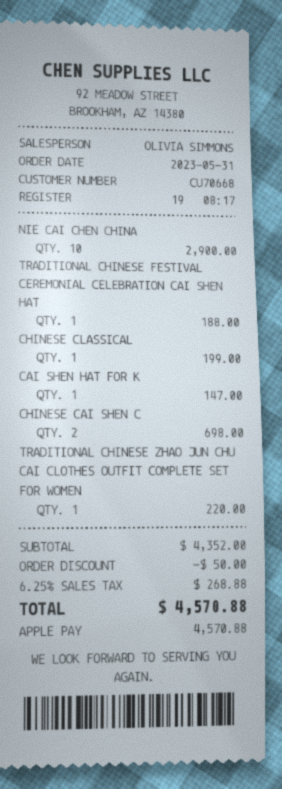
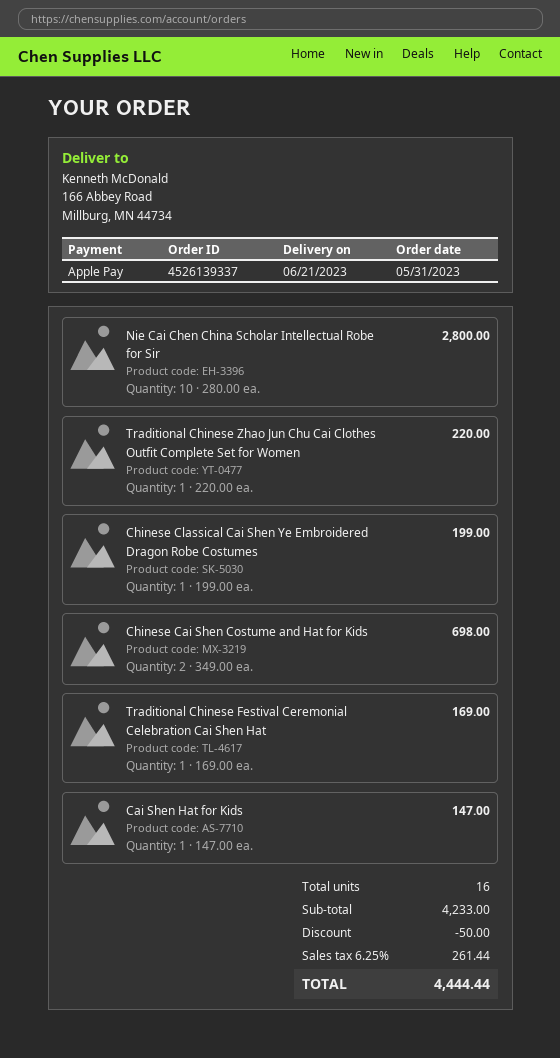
NIE CAI CHEN CHINA: 10 for 2900.00 -> 10 for 2800.00
TRADITIONAL CHINESE FESTIVAL CEREMONIAL CELEBRATION CAI SHEN HAT: 1 for 188.00 -> 1 for 169.00
subtotal: 4352.00 -> 4233.00
tax: 6.25% = 268.88 -> 6.25% = 261.44
total: 4570.88 -> 4444.44

